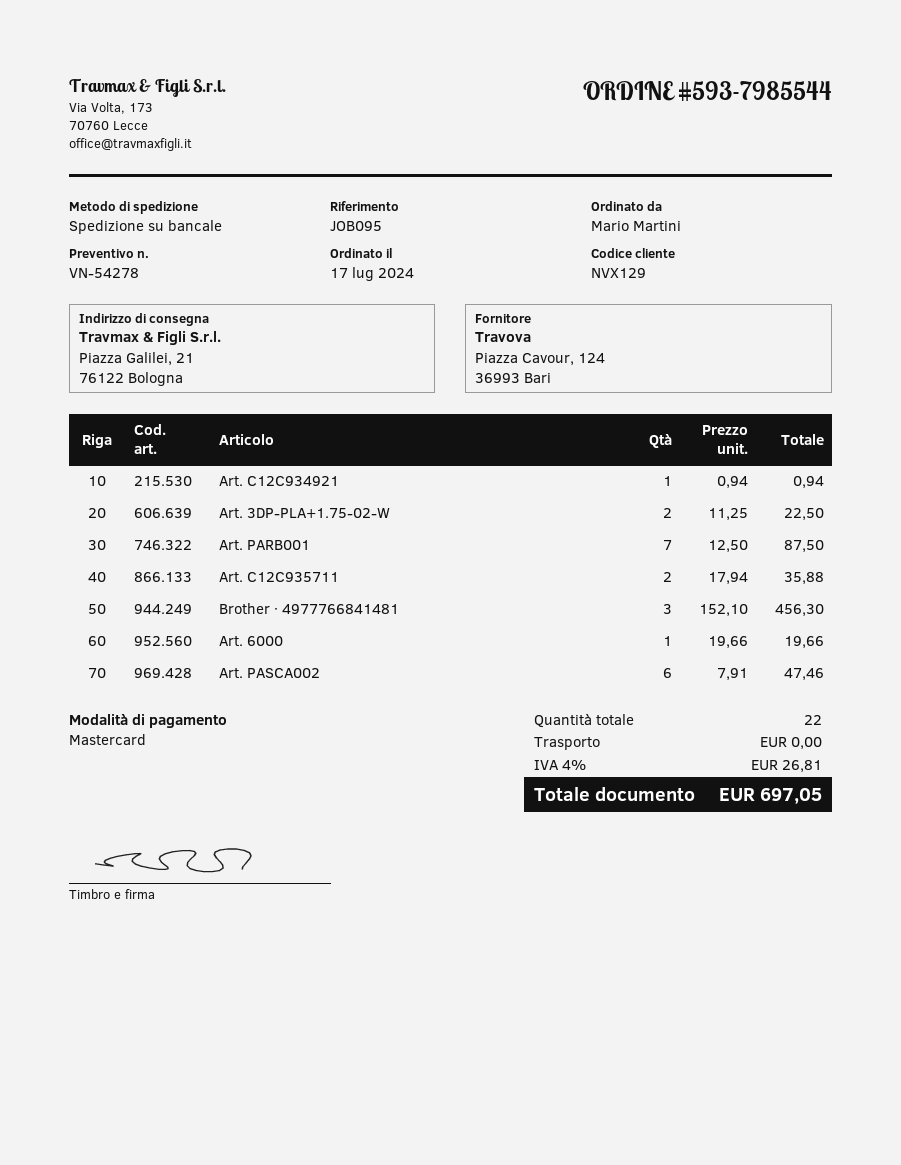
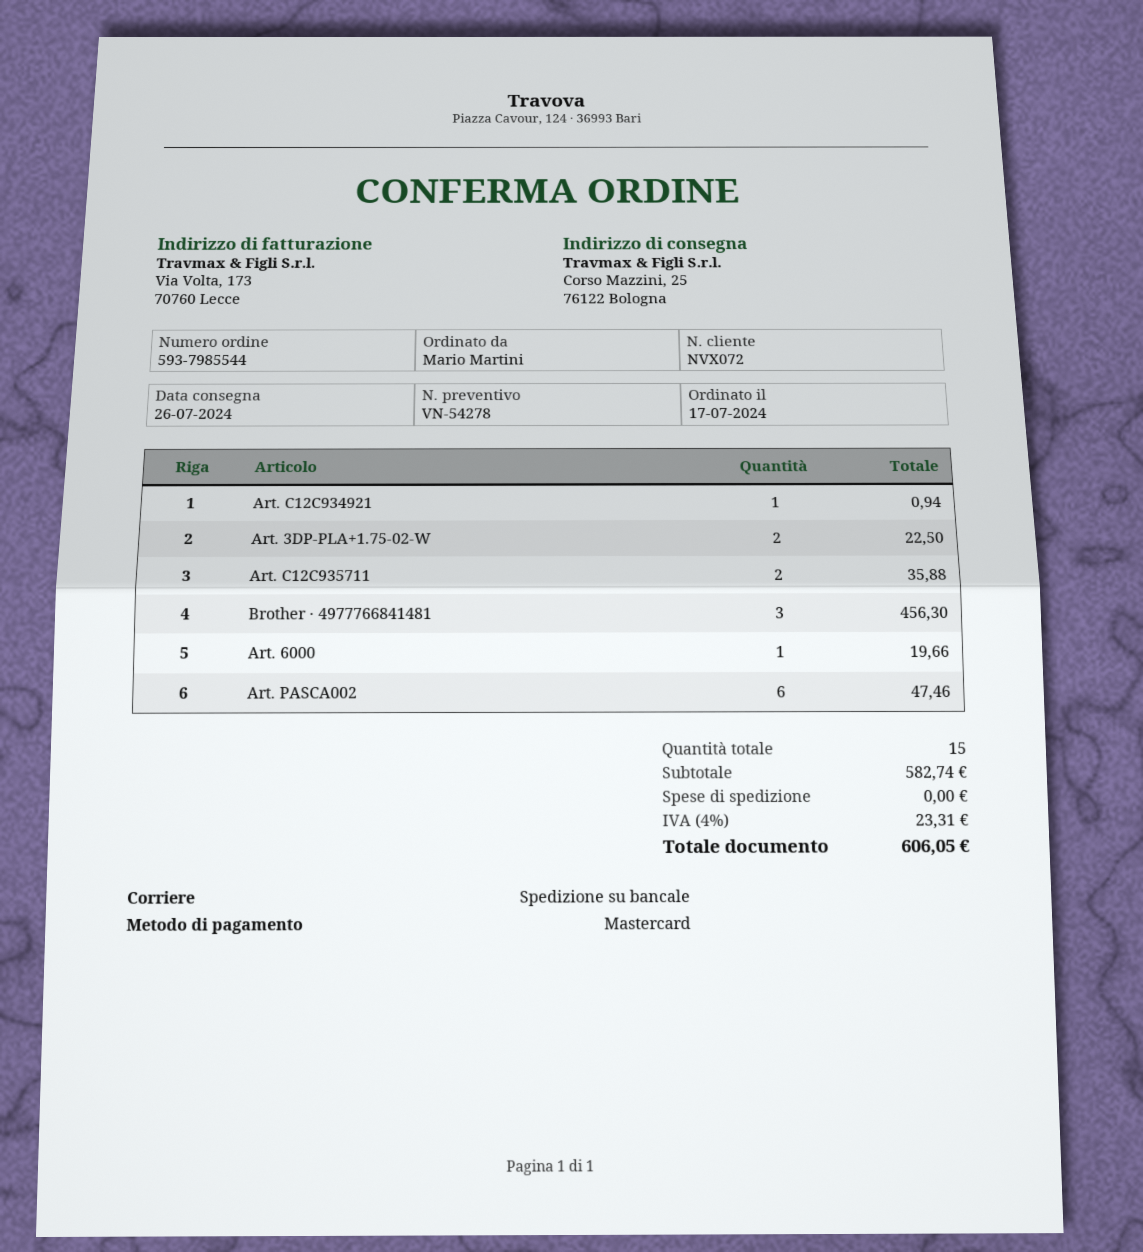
customer number: NVX129 -> NVX072
ship to: Piazza Galilei, 21, 76122 Bologna -> Corso Mazzini, 25, 76122 Bologna
Art. PARB001: 7 for 87.50 -> none
total quantity: 22 -> 15
tax: 4% = 26.81 -> 4% = 23.31
total: 697.05 -> 606.05

